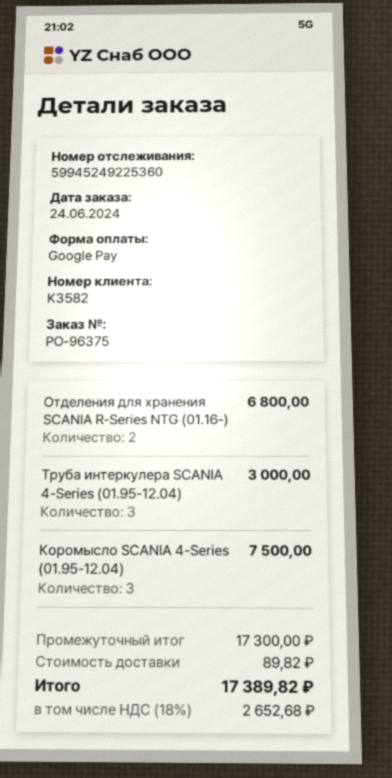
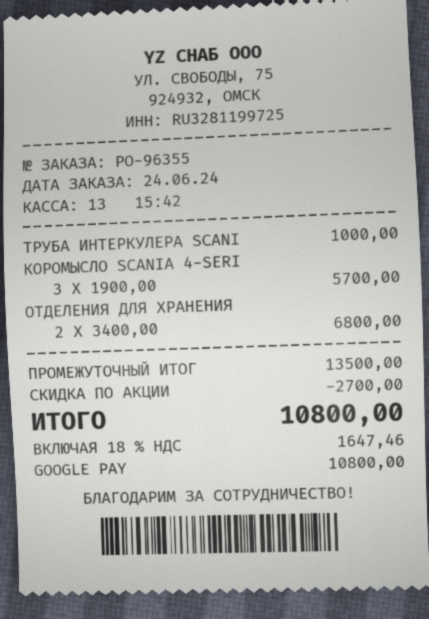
order number: PO-96375 -> PO-96355
Труба интеркулера SCANIA 4-Series (01.95-12.04): 3 for 3000.00 -> 1 for 1000.00
Коромысло SCANIA 4-Series (01.95-12.04): 3 for 7500.00 -> 3 for 5700.00
subtotal: 17300.00 -> 13500.00
discount: none -> 2700.00
shipping: 89.82 -> none
tax: 18% = 2652.68 -> 18% = 1647.46
total: 17389.82 -> 10800.00

